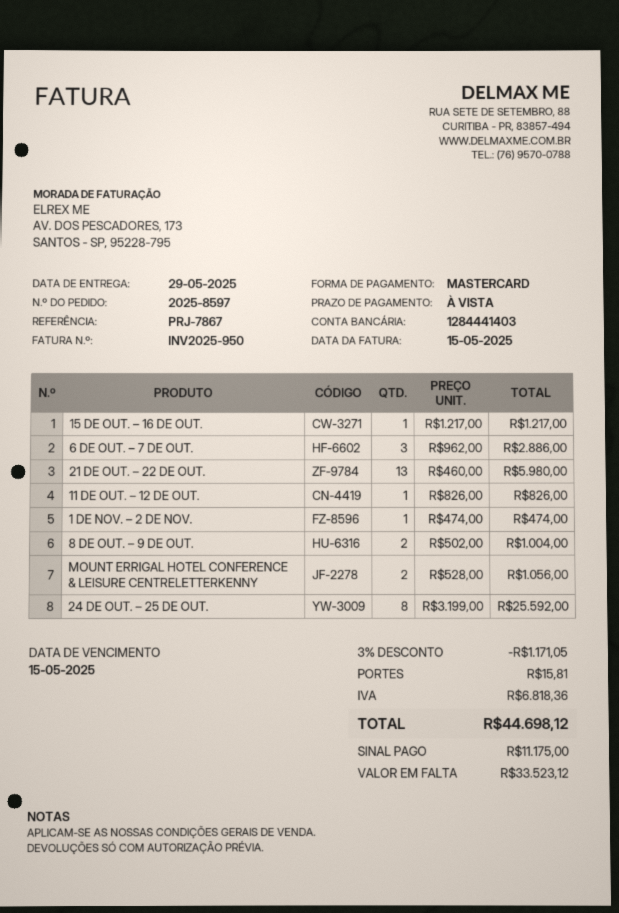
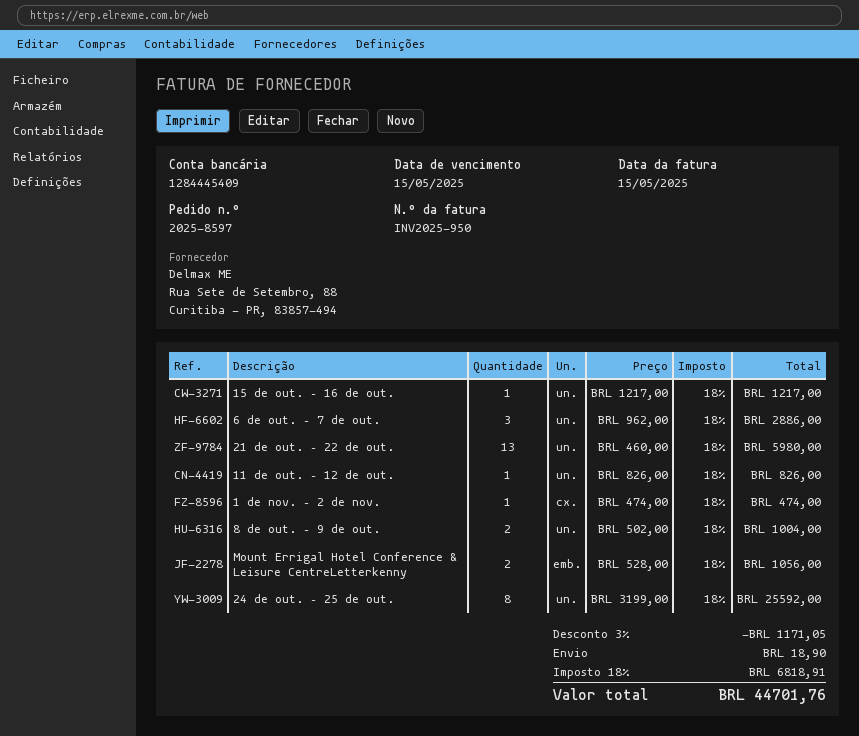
bank account: 1284441403 -> 1284445409
shipping: 15.81 -> 18.90
tax: 6818.36 -> 6818.91
total: 44698.12 -> 44701.76

